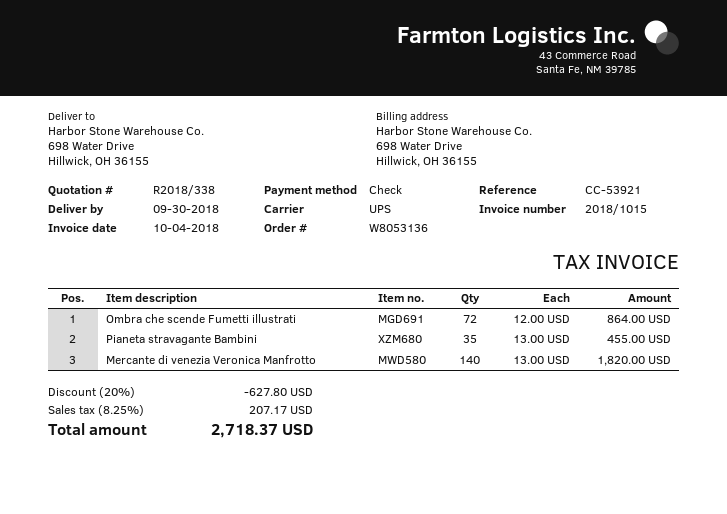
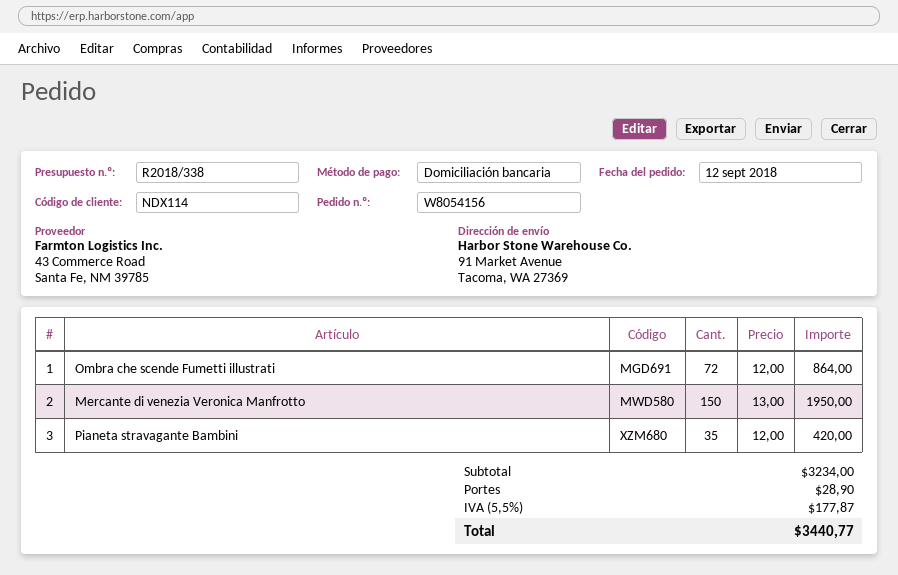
order number: W8053136 -> W8054156
payment method: cheque -> direct debit
ship to: 698 Water Drive, Hillwick, OH 36155 -> 91 Market Avenue, Tacoma, WA 27369
Pianeta stravagante Bambini: 35 x 13.00 = 455.00 -> 35 x 12.00 = 420.00
Mercante di venezia Veronica Manfrotto: 140 x 13.00 = 1820.00 -> 150 x 13.00 = 1950.00
discount: 20% = 627.80 -> none
shipping: none -> 28.90
tax: 8.25% = 207.17 -> 5.5% = 177.87
total: 2718.37 -> 3440.77

